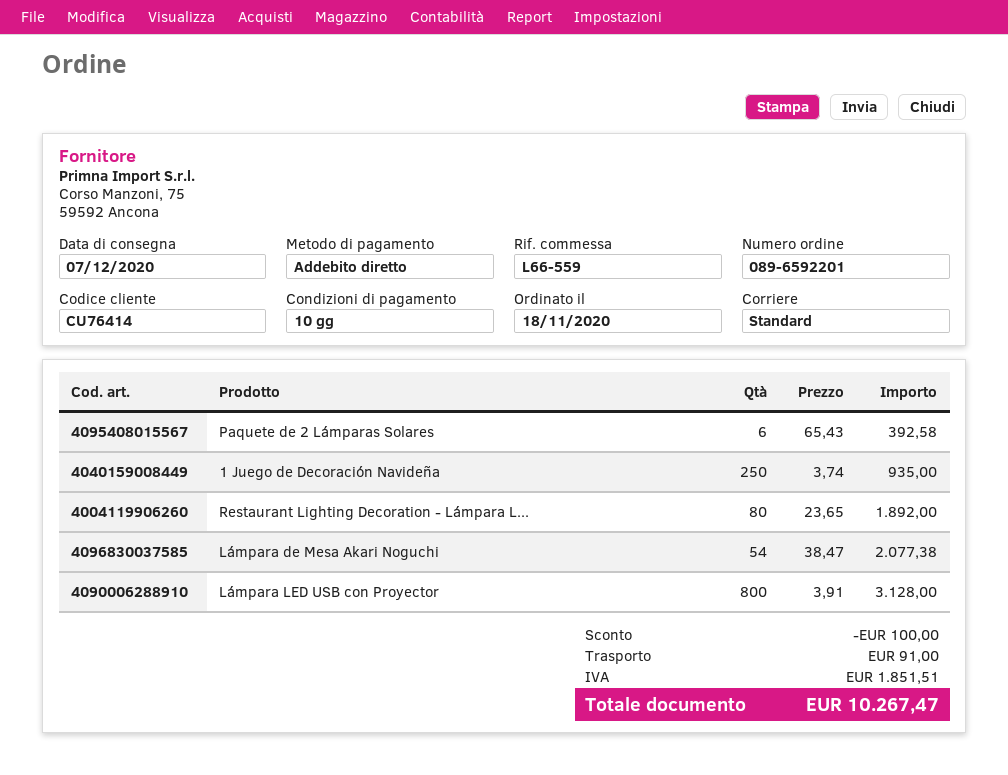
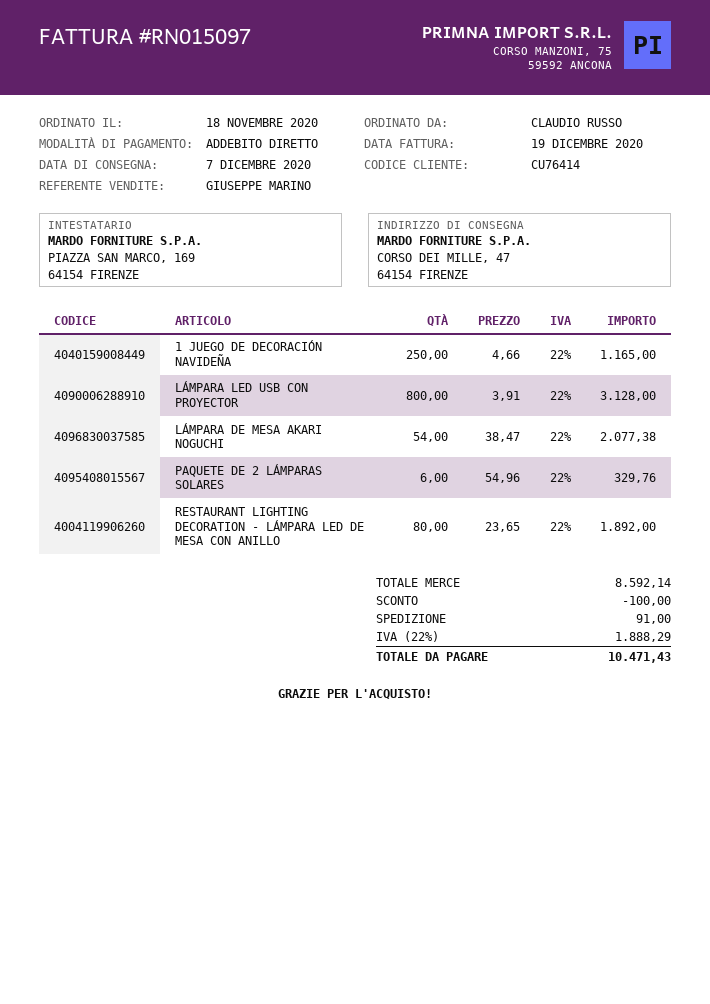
Paquete de 2 Lámparas Solares: 6 x 65.43 = 392.58 -> 6 x 54.96 = 329.76
1 Juego de Decoración Navideña: 250 x 3.74 = 935.00 -> 250 x 4.66 = 1165.00
tax: 1851.51 -> 1888.29
total: 10267.47 -> 10471.43

